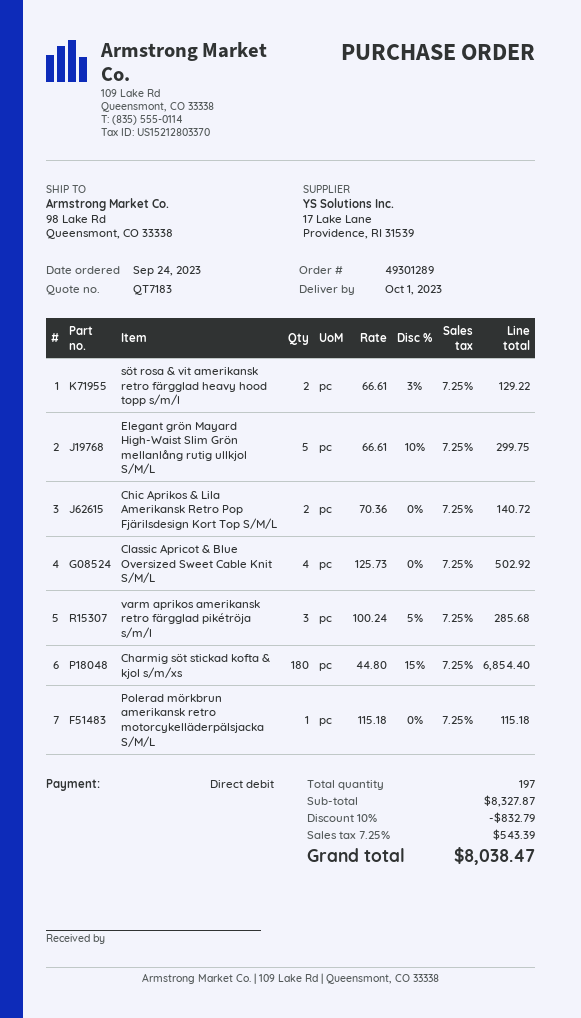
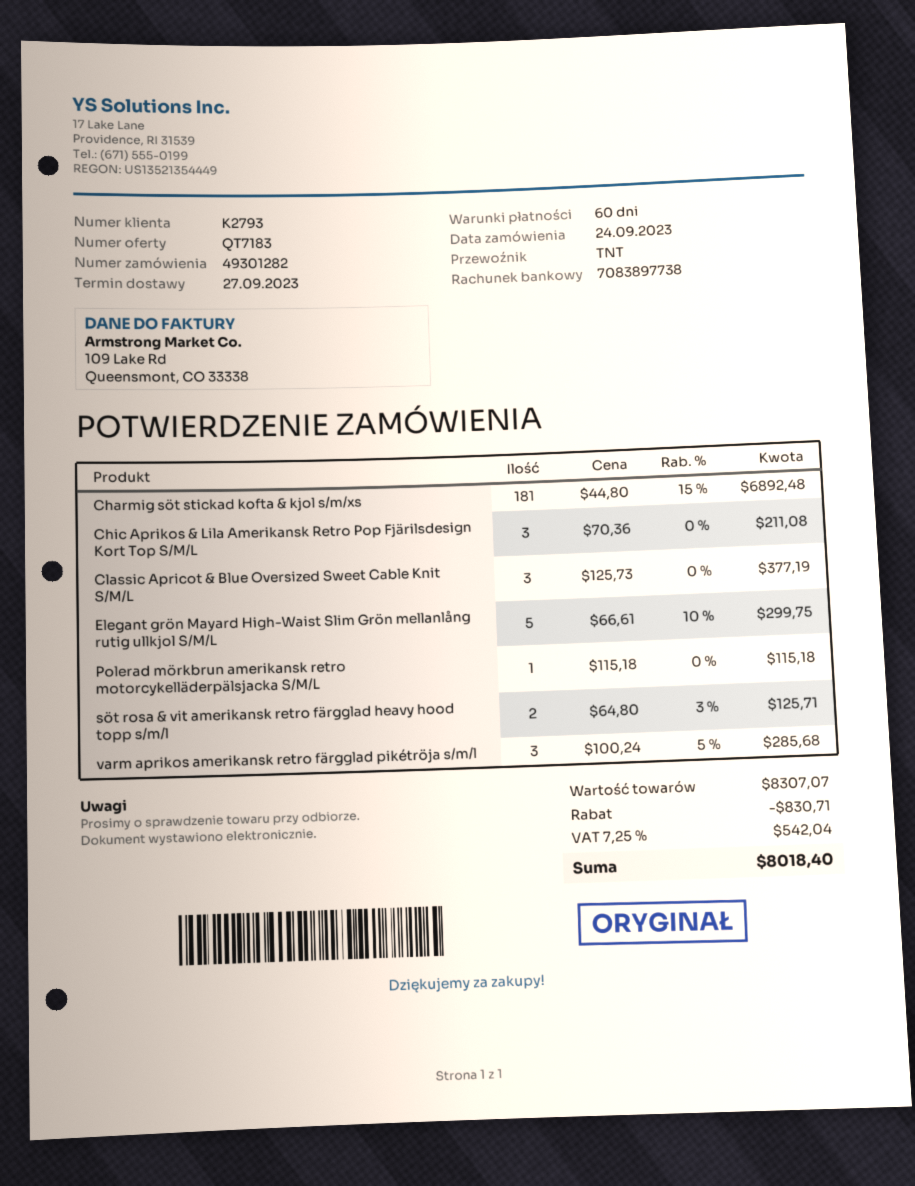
order number: 49301289 -> 49301282
delivery date: 2023-10-01 -> 2023-09-27
söt rosa & vit amerikansk retro färgglad heavy hood topp s/m/l: 2 x 66.61 - 3% = 129.22 -> 2 x 64.80 - 3% = 125.71
Chic Aprikos & Lila Amerikansk Retro Pop Fjärilsdesign Kort Top S/M/L: 2 x 70.36 = 140.72 -> 3 x 70.36 = 211.08
Classic Apricot & Blue Oversized Sweet Cable Knit S/M/L: 4 x 125.73 = 502.92 -> 3 x 125.73 = 377.19
Charmig söt stickad kofta & kjol s/m/xs: 180 x 44.80 - 15% = 6854.40 -> 181 x 44.80 - 15% = 6892.48
subtotal: 8327.87 -> 8307.07
discount: 832.79 -> 830.71
tax: 7.25% = 543.39 -> 7.25% = 542.04
total: 8038.47 -> 8018.40

